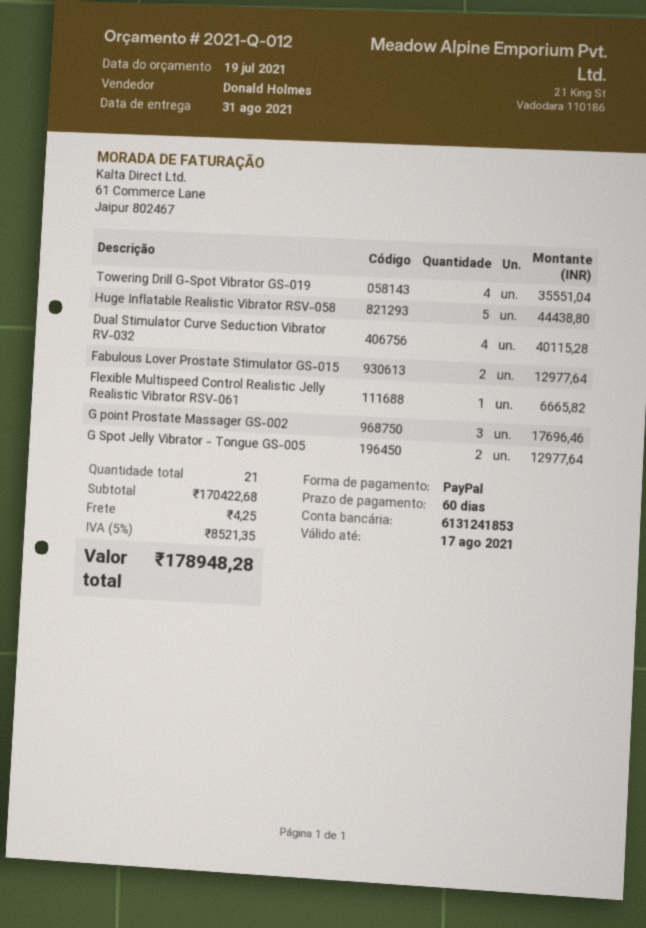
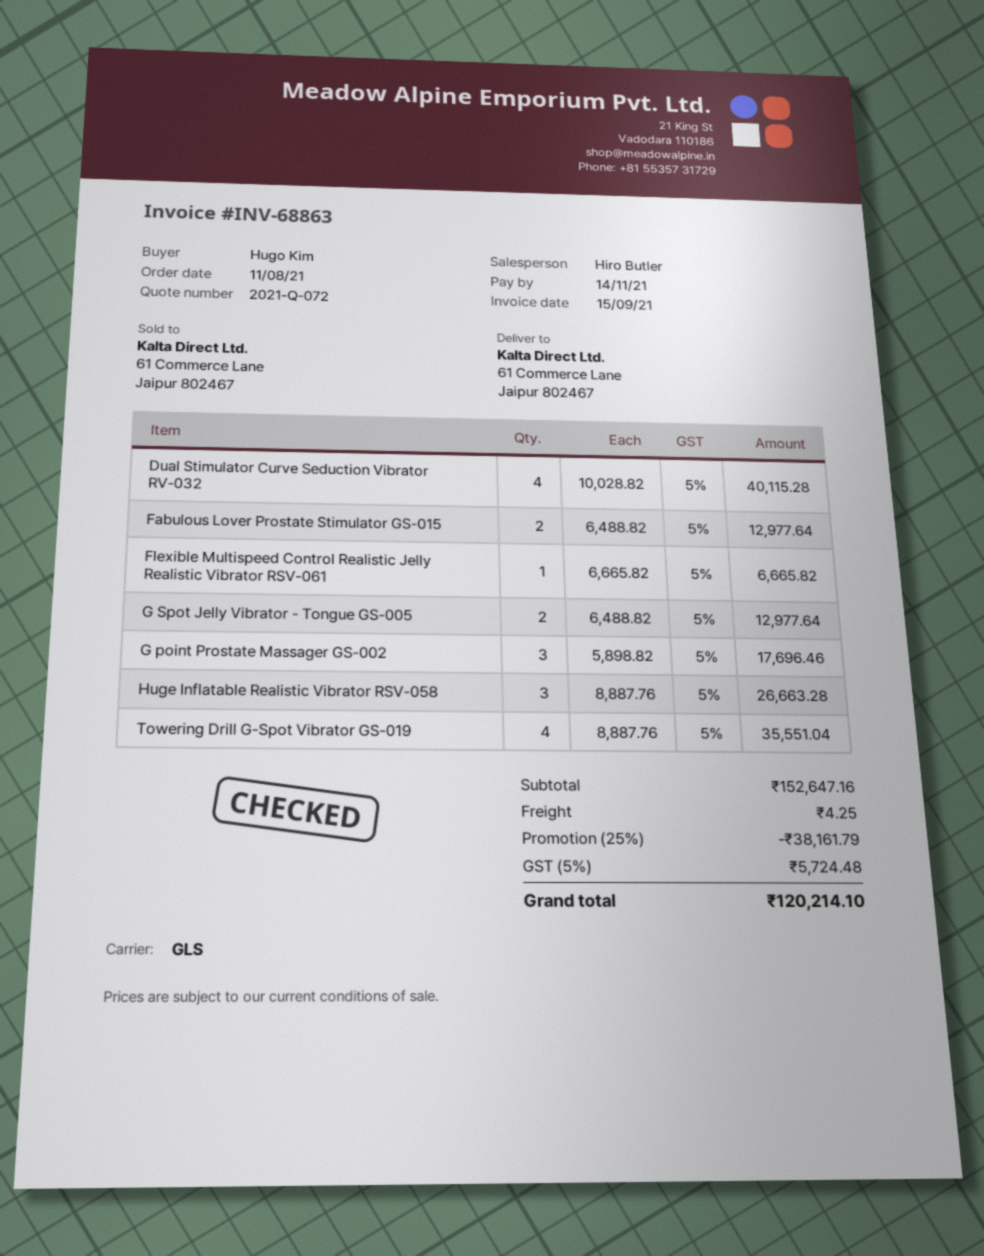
quote number: 2021-Q-012 -> 2021-Q-072
sales rep: Donald Holmes -> Hiro Butler
Huge Inflatable Realistic Vibrator RSV-058: 5 for 44438.80 -> 3 for 26663.28
subtotal: 170422.68 -> 152647.16
discount: none -> 25% = 38161.79
tax: 5% = 8521.35 -> 5% = 5724.48
total: 178948.28 -> 120214.10

